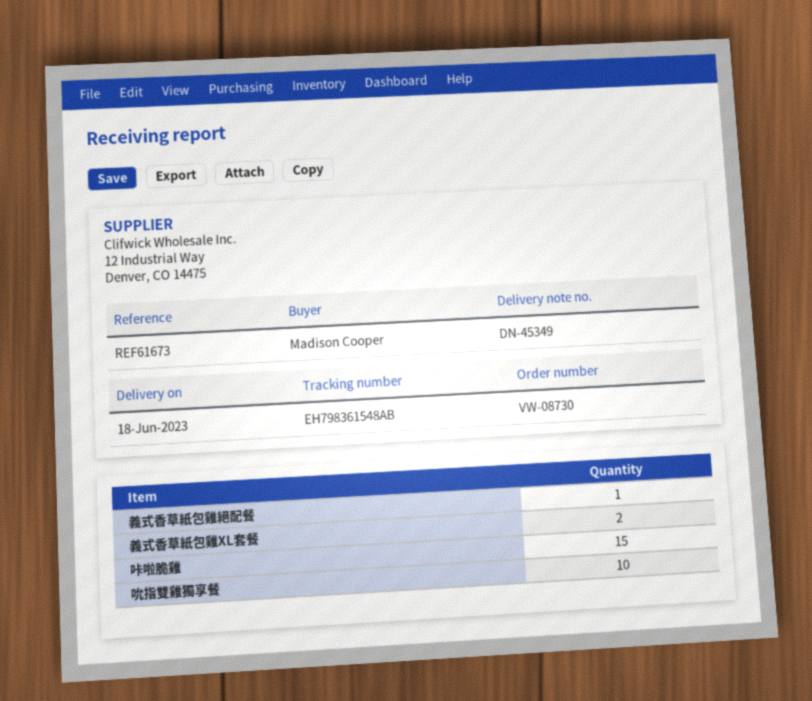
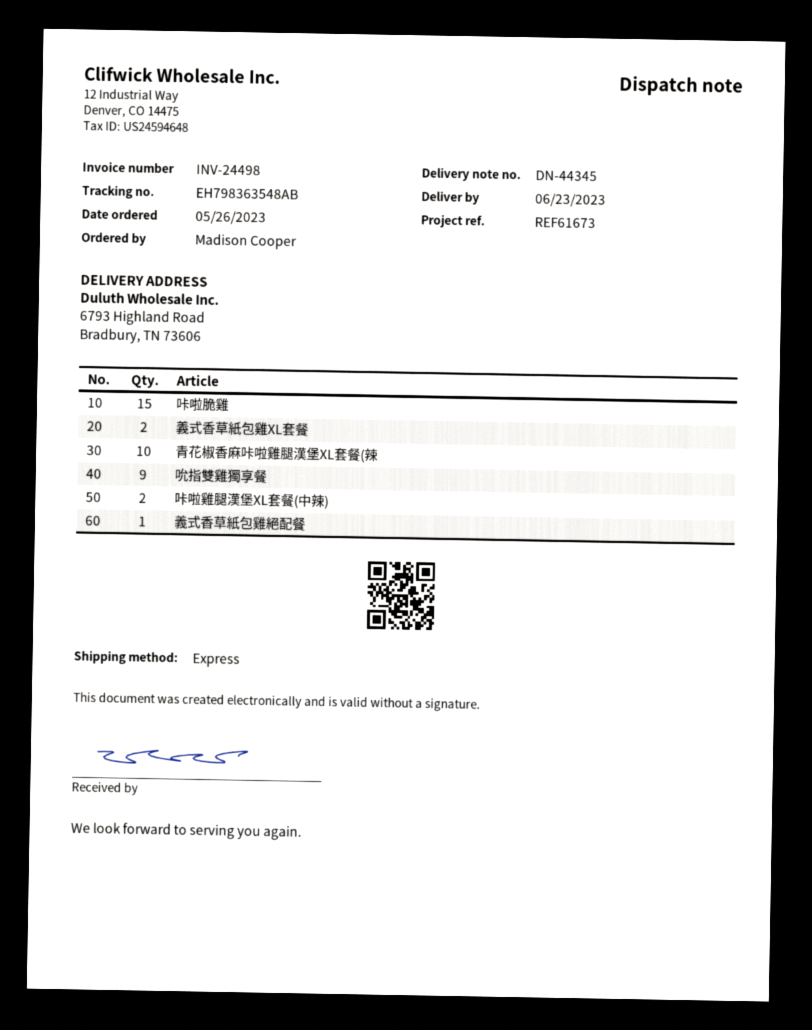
delivery note number: DN-45349 -> DN-44345
delivery date: 2023-06-18 -> 2023-06-23
tracking number: EH798361548AB -> EH798363548AB
吮指雙雞獨享餐: 10 -> 9
青花椒香麻咔啦雞腿漢堡XL套餐(辣: none -> 10
咔啦雞腿漢堡XL套餐(中辣): none -> 2

